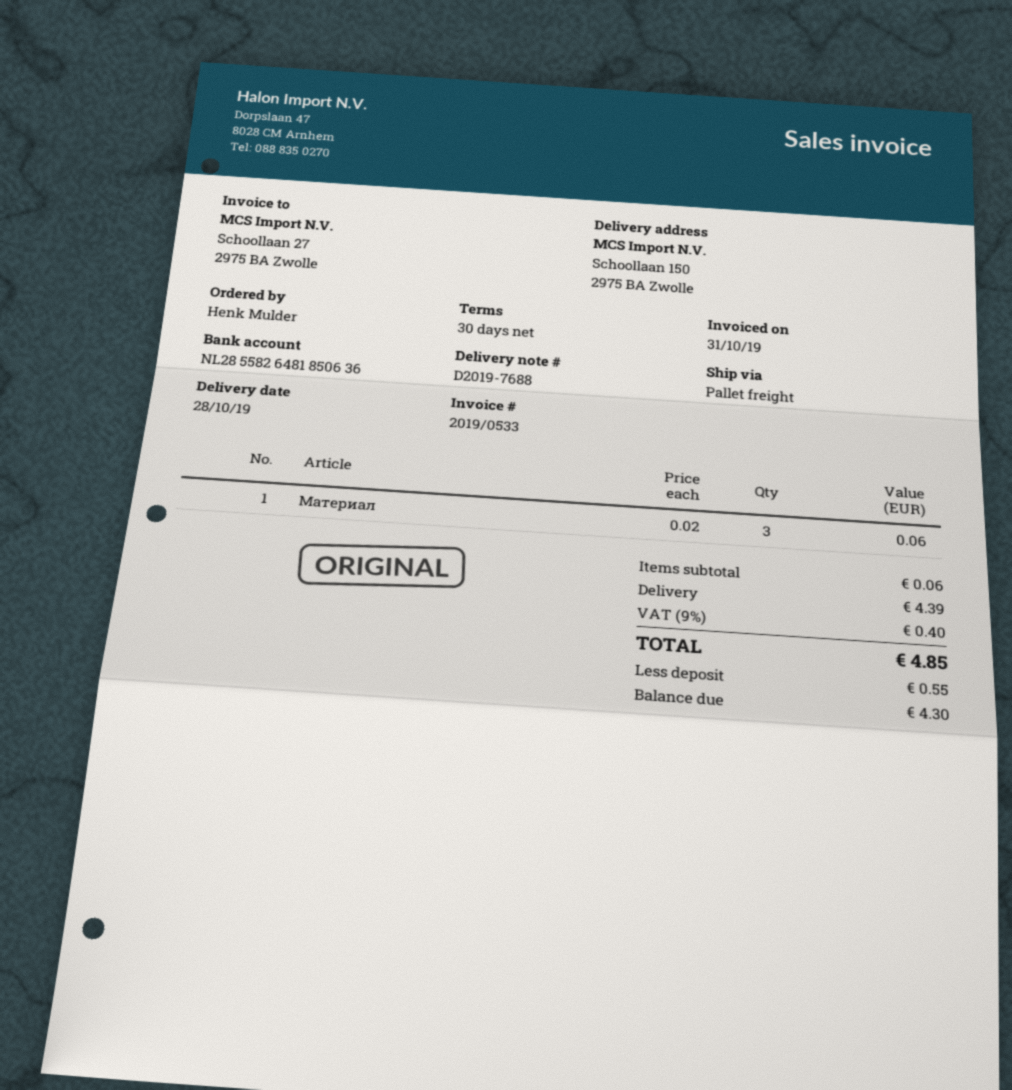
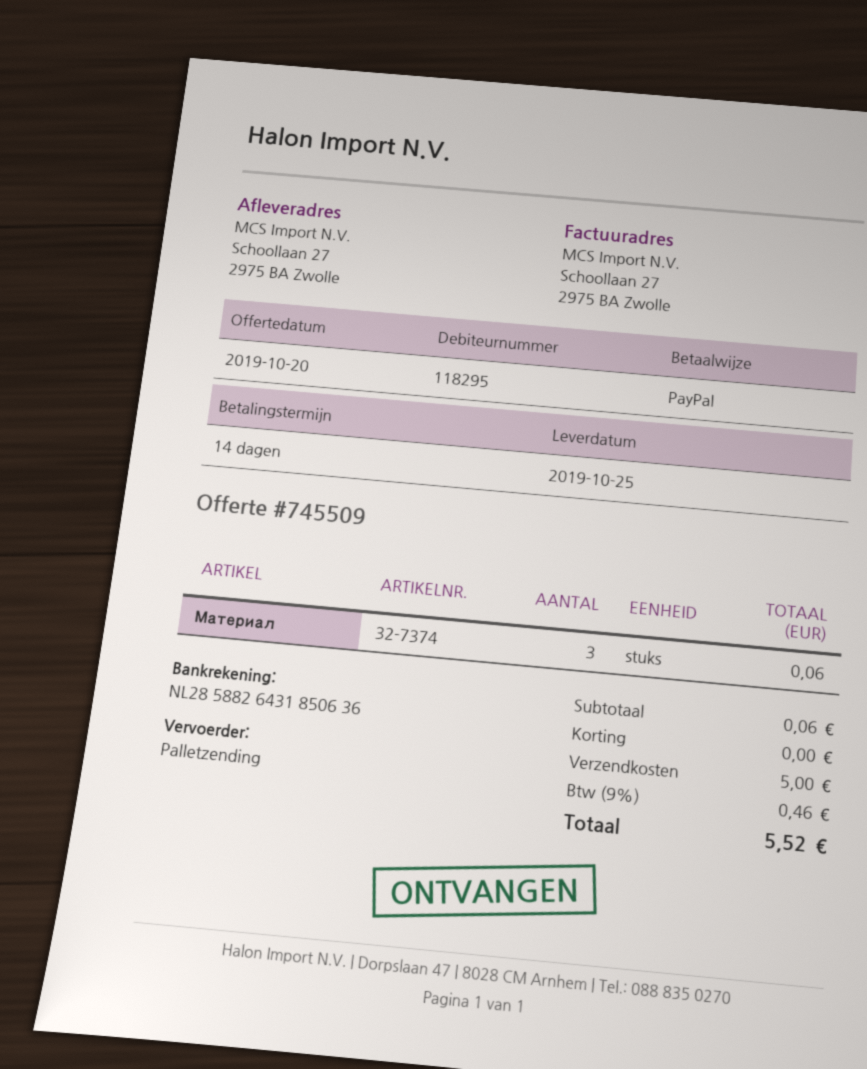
delivery date: 2019-10-28 -> 2019-10-25
payment terms: 30 days -> 14 days
bank account: NL2855826481850636 -> NL2858826431850636
ship to: Schoollaan 150, 2975 BA Zwolle -> Schoollaan 27, 2975 BA Zwolle
discount: none -> 0.00
shipping: 4.39 -> 5.00
tax: 9% = 0.40 -> 9% = 0.46
total: 4.85 -> 5.52

